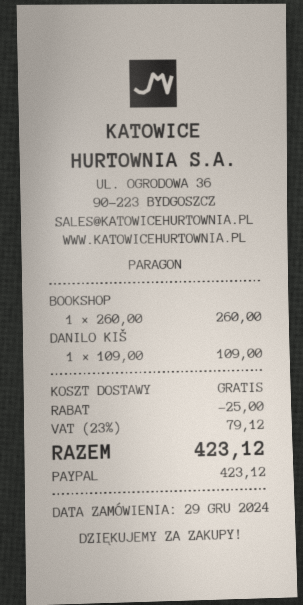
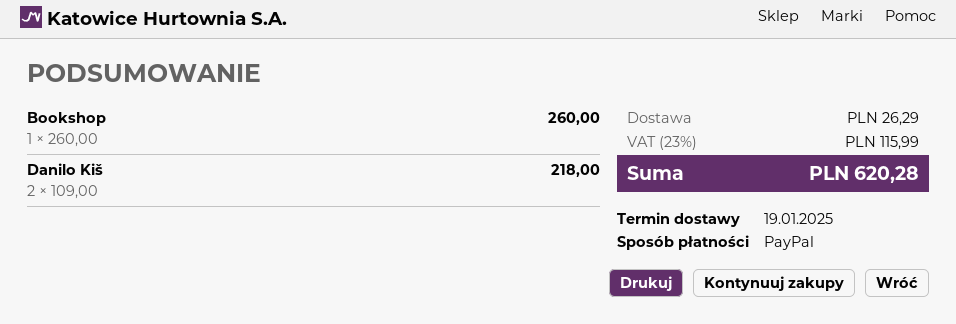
DANILO KIŠ: 1 x 109.00 = 109.00 -> 2 x 109.00 = 218.00
discount: 25.00 -> none
shipping: 0.00 -> 26.29
tax: 23% = 79.12 -> 23% = 115.99
total: 423.12 -> 620.28

